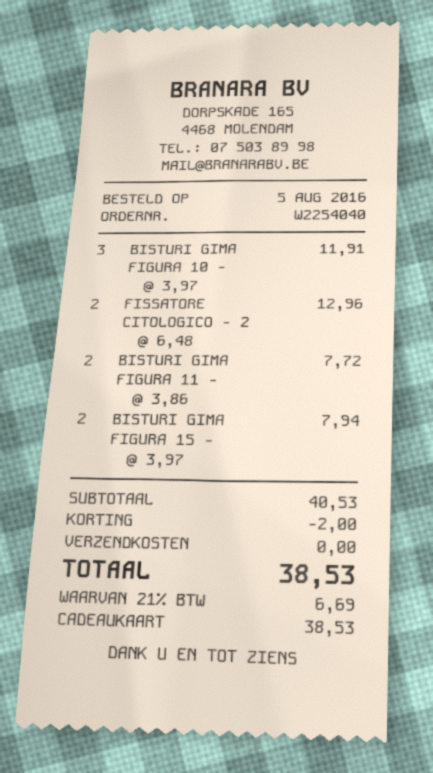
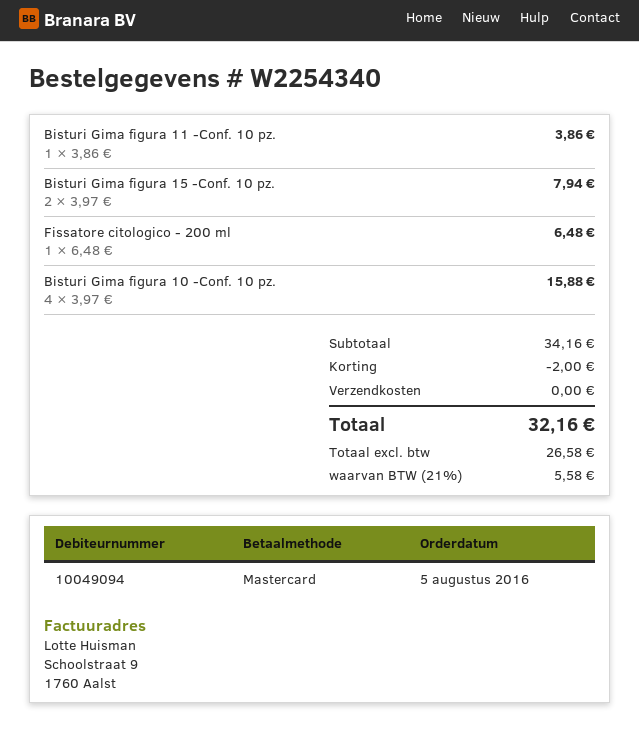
order number: W2254040 -> W2254340
payment method: gift card -> Mastercard
BISTURI GIMA FIGURA 10 -: 3 x 3.97 = 11.91 -> 4 x 3.97 = 15.88
FISSATORE CITOLOGICO - 2: 2 x 6.48 = 12.96 -> 1 x 6.48 = 6.48
BISTURI GIMA FIGURA 11 -: 2 x 3.86 = 7.72 -> 1 x 3.86 = 3.86
subtotal: 40.53 -> 34.16
tax: 21% = 6.69 -> 21% = 5.58
total: 38.53 -> 32.16

